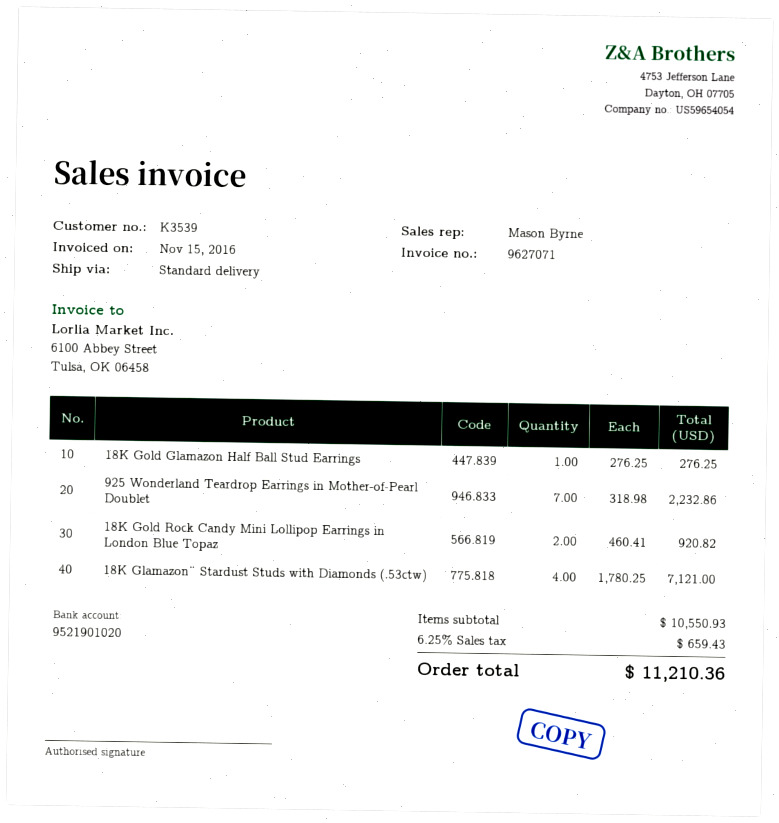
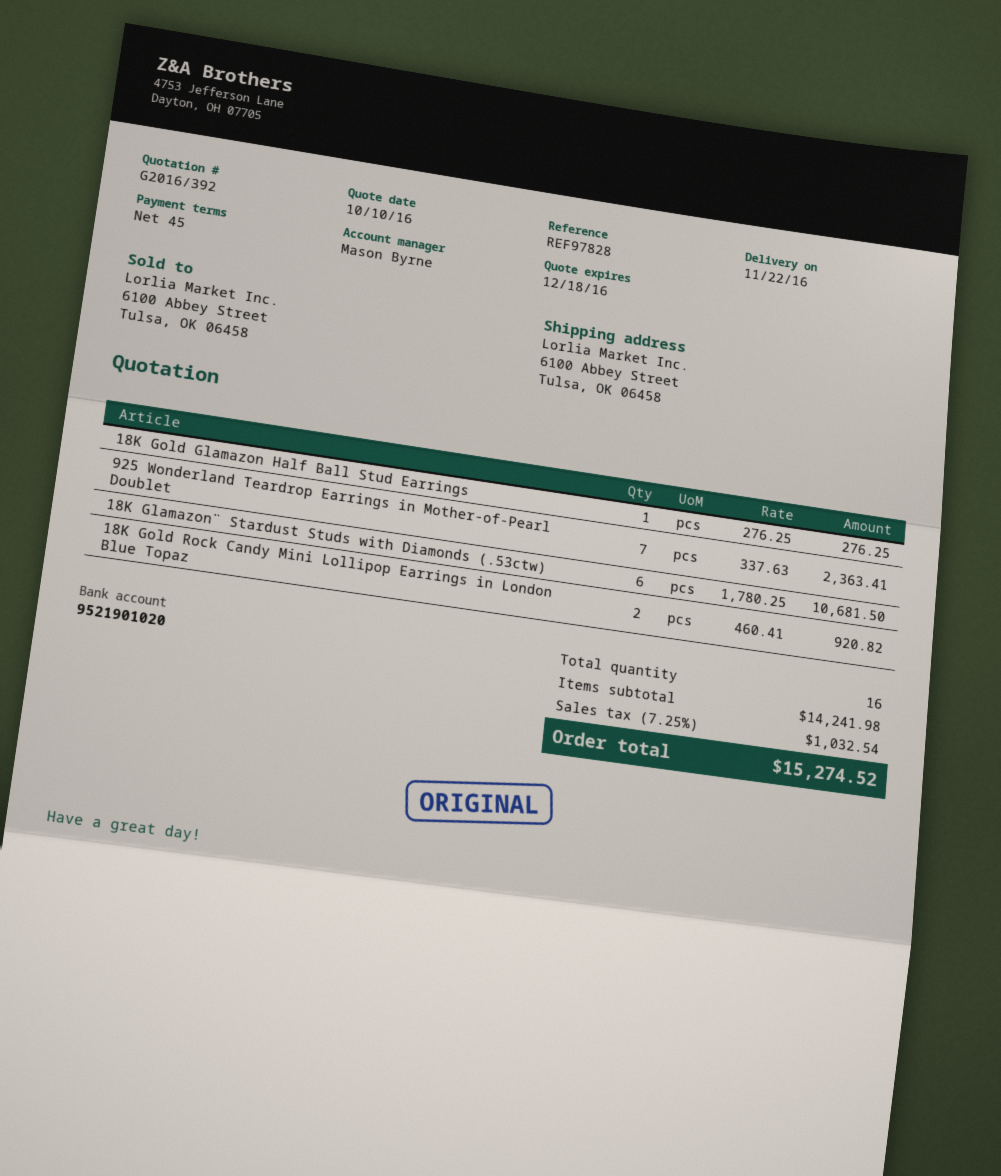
925 Wonderland Teardrop Earrings in Mother-of-Pearl Doublet: 7 x 318.98 = 2232.86 -> 7 x 337.63 = 2363.41
18K Glamazon¨ Stardust Studs with Diamonds (.53ctw): 4 x 1780.25 = 7121.00 -> 6 x 1780.25 = 10681.50
subtotal: 10550.93 -> 14241.98
tax: 6.25% = 659.43 -> 7.25% = 1032.54
total: 11210.36 -> 15274.52

